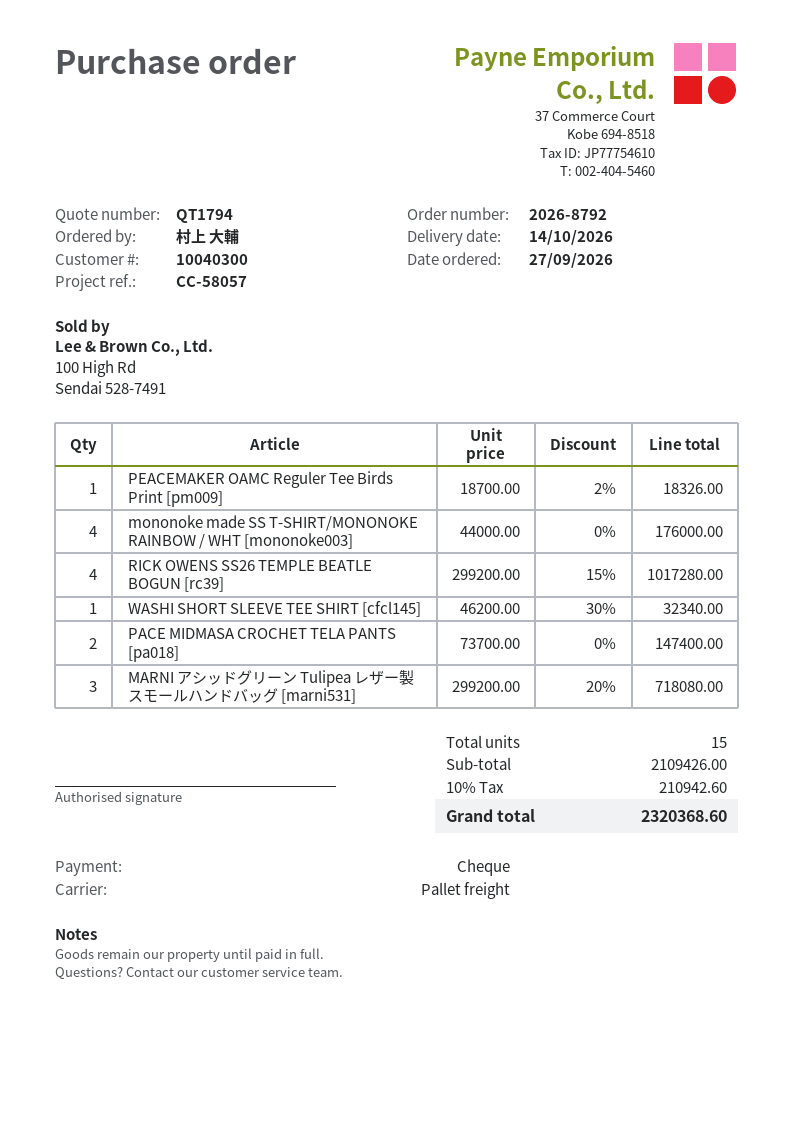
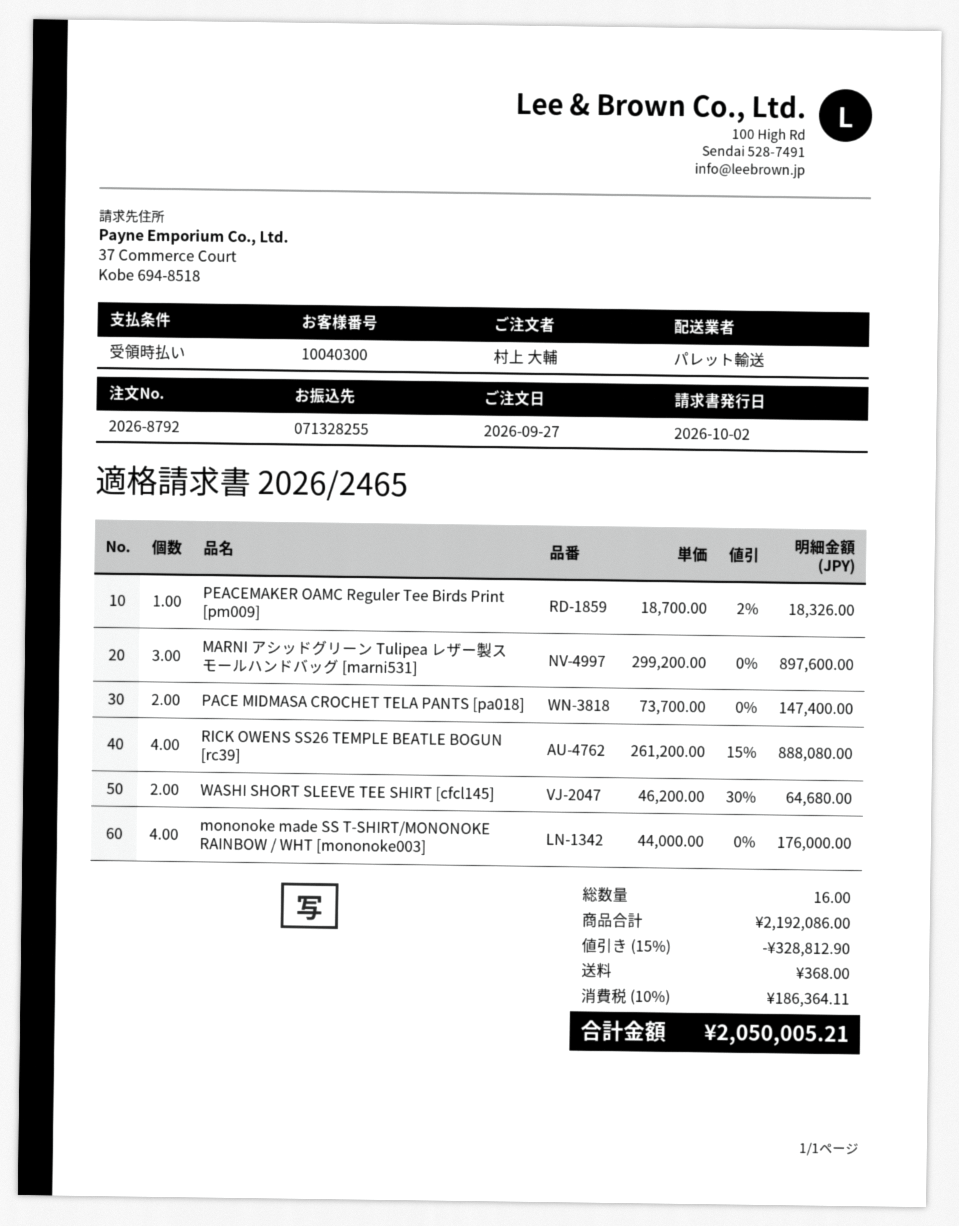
RICK OWENS SS26 TEMPLE BEATLE BOGUN [rc39]: 4 x 299200.00 - 15% = 1017280.00 -> 4 x 261200.00 - 15% = 888080.00
WASHI SHORT SLEEVE TEE SHIRT [cfcl145]: 1 x 46200.00 - 30% = 32340.00 -> 2 x 46200.00 - 30% = 64680.00
MARNI アシッドグリーン Tulipea レザー製スモールハンドバッグ [marni531]: 3 x 299200.00 - 20% = 718080.00 -> 3 x 299200.00 = 897600.00
total quantity: 15 -> 16
subtotal: 2109426.00 -> 2192086.00
discount: none -> 15% = 328812.90
shipping: none -> 368.00
tax: 10% = 210942.60 -> 10% = 186364.11
total: 2320368.60 -> 2050005.21

